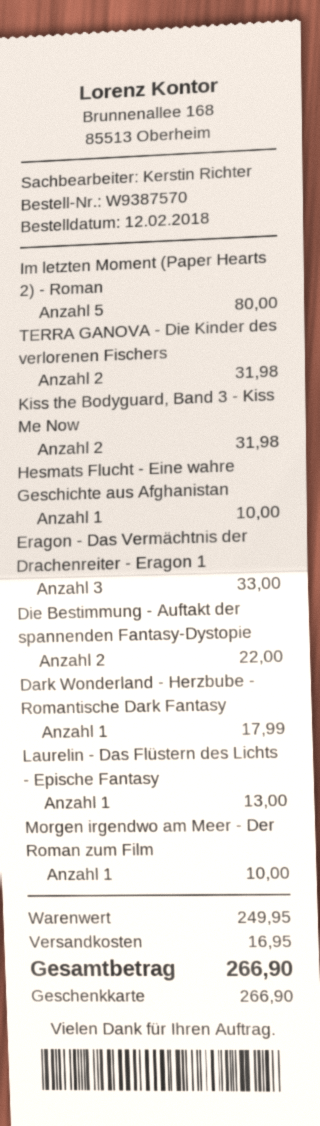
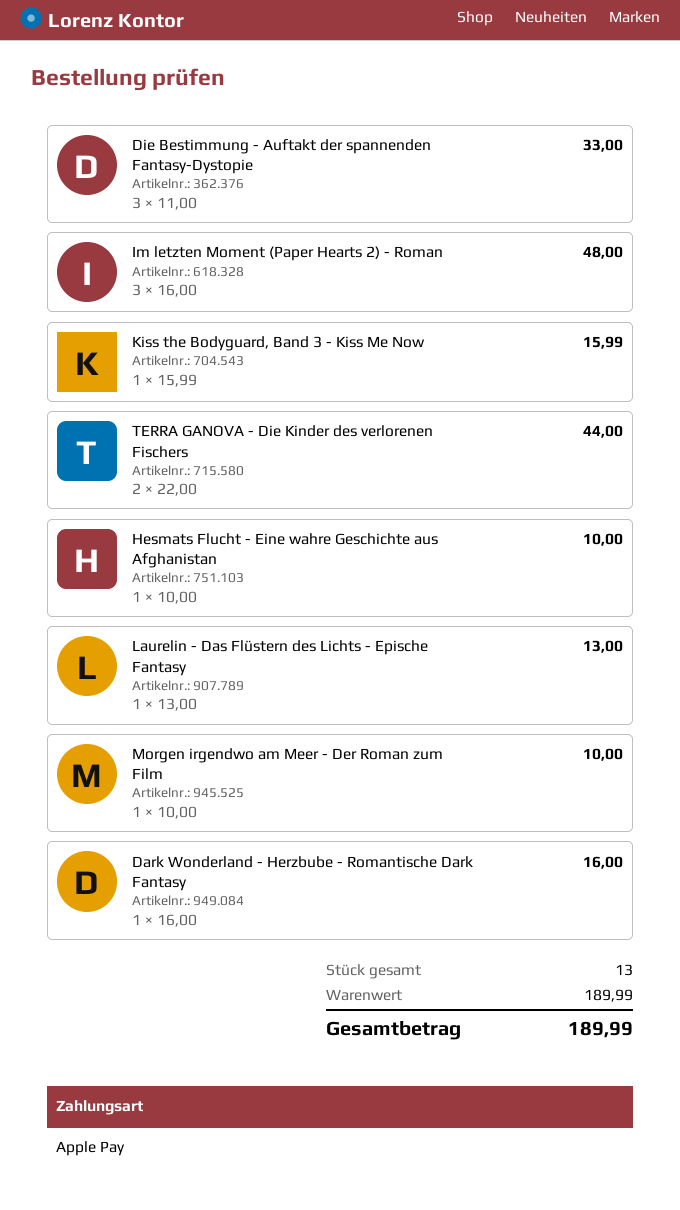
payment method: gift card -> Apple Pay
Im letzten Moment (Paper Hearts 2) - Roman: 5 for 80.00 -> 3 for 48.00
TERRA GANOVA - Die Kinder des verlorenen Fischers: 2 for 31.98 -> 2 for 44.00
Kiss the Bodyguard, Band 3 - Kiss Me Now: 2 for 31.98 -> 1 for 15.99
Eragon - Das Vermächtnis der Drachenreiter - Eragon 1: 3 for 33.00 -> none
Die Bestimmung - Auftakt der spannenden Fantasy-Dystopie: 2 for 22.00 -> 3 for 33.00
Dark Wonderland - Herzbube - Romantische Dark Fantasy: 1 for 17.99 -> 1 for 16.00
subtotal: 249.95 -> 189.99
shipping: 16.95 -> none
total: 266.90 -> 189.99

